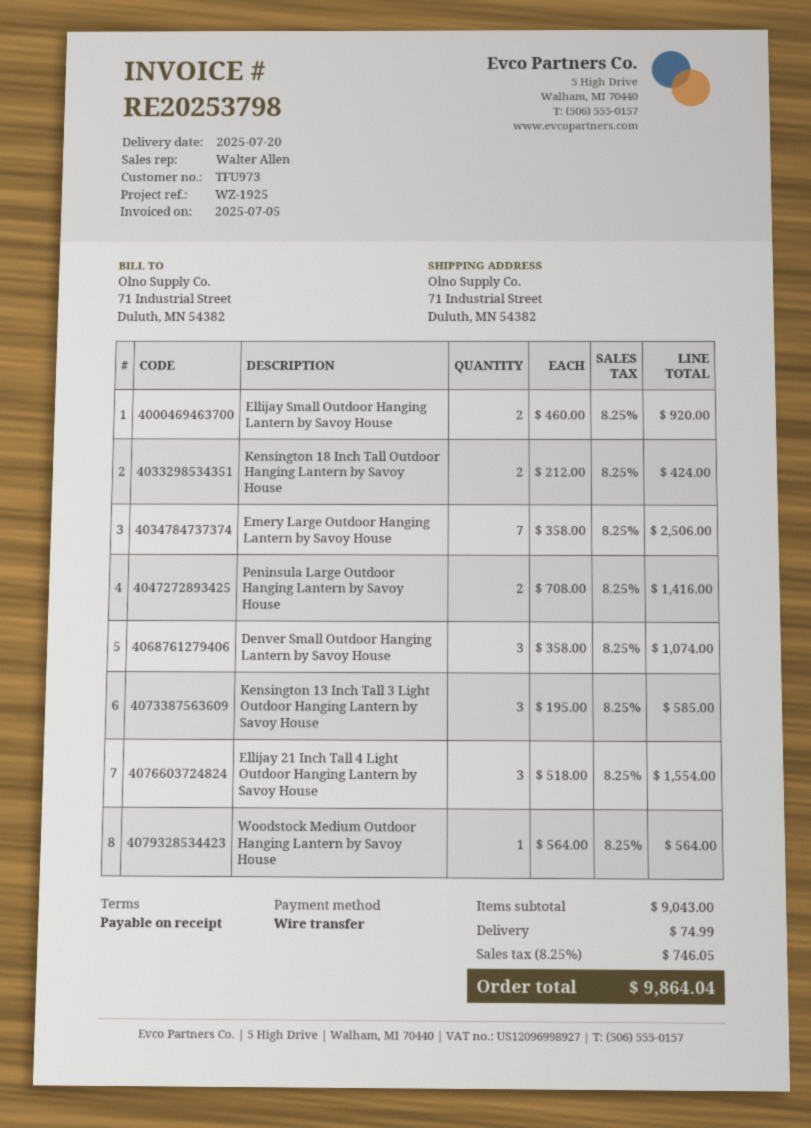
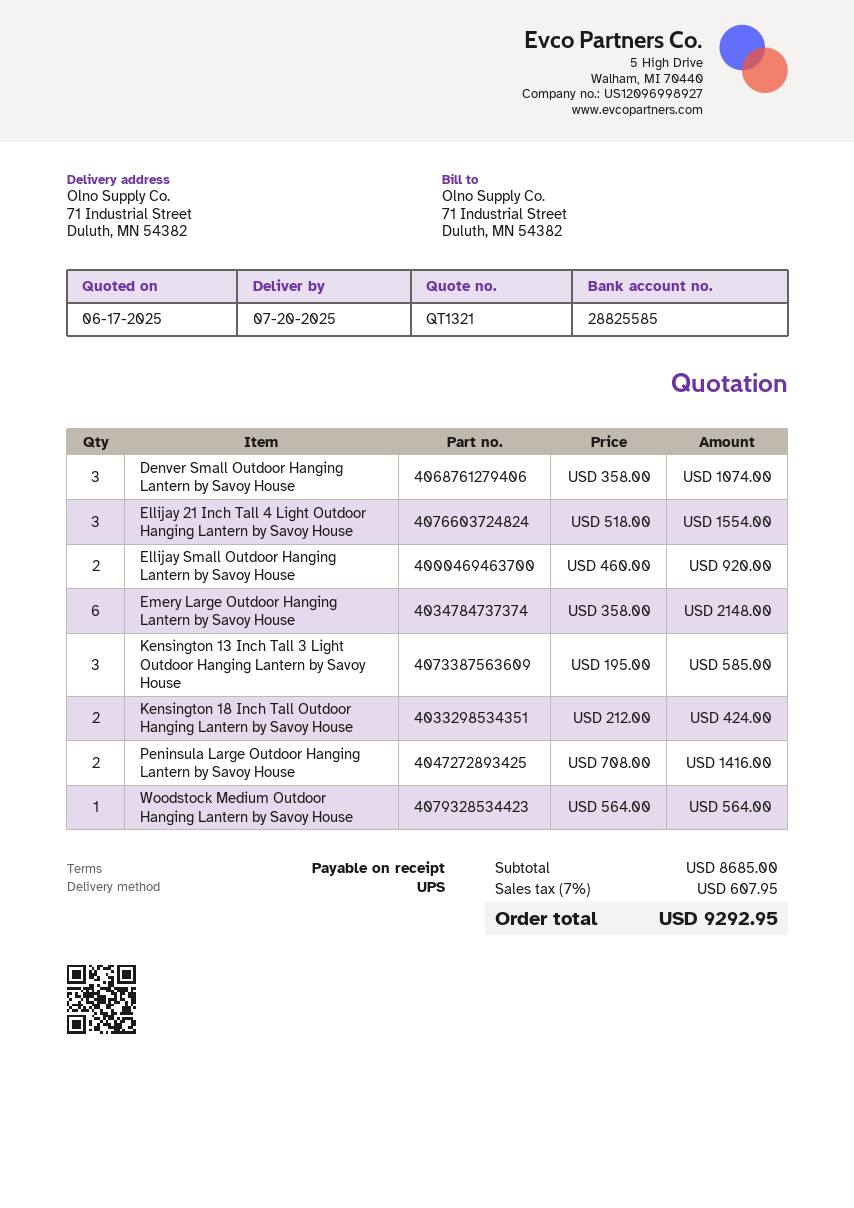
Emery Large Outdoor Hanging Lantern by Savoy House: 7 x 358.00 = 2506.00 -> 6 x 358.00 = 2148.00
subtotal: 9043.00 -> 8685.00
shipping: 74.99 -> none
tax: 8.25% = 746.05 -> 7% = 607.95
total: 9864.04 -> 9292.95

